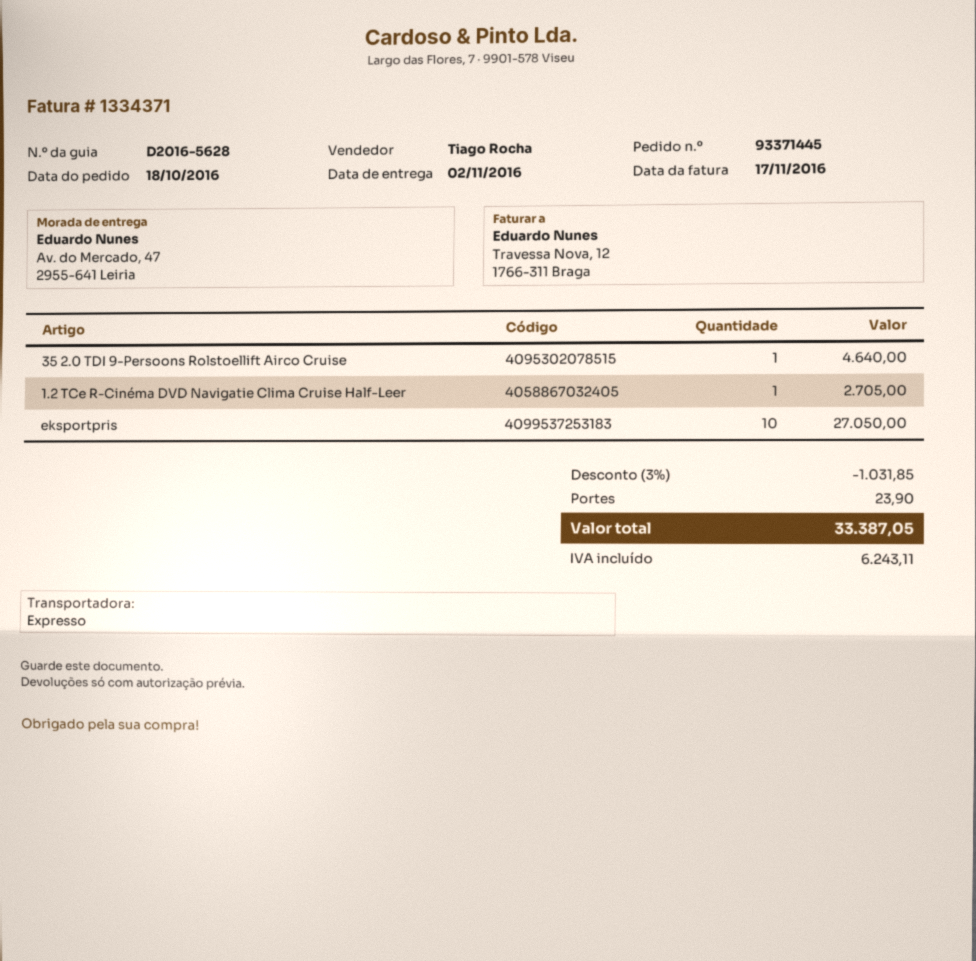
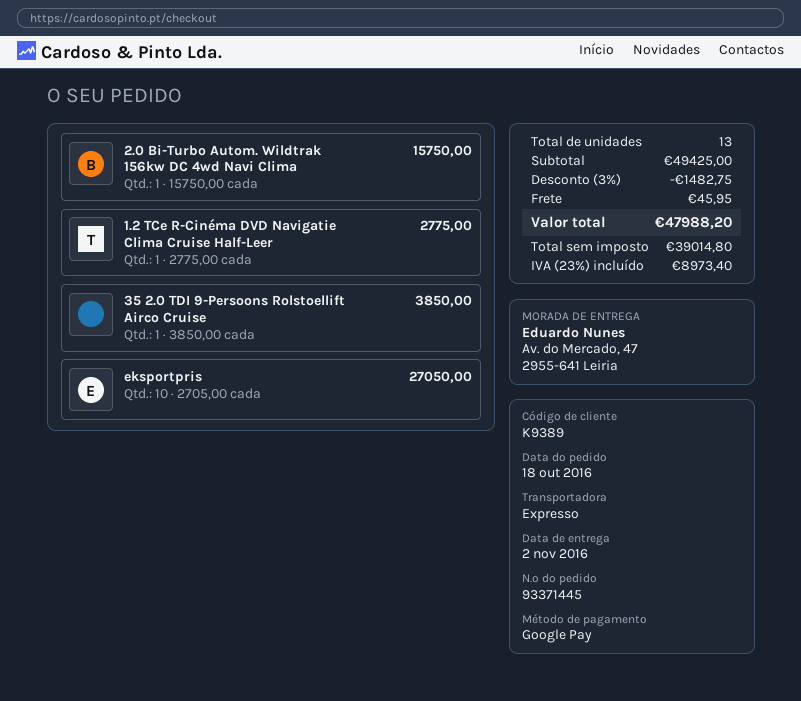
35 2.0 TDI 9-Persoons Rolstoellift Airco Cruise: 1 for 4640.00 -> 1 for 3850.00
1.2 TCe R-Cinéma DVD Navigatie Clima Cruise Half-Leer: 1 for 2705.00 -> 1 for 2775.00
2.0 Bi-Turbo Autom. Wildtrak 156kw DC 4wd Navi Clima: none -> 1 for 15750.00
discount: 3% = 1031.85 -> 3% = 1482.75
shipping: 23.90 -> 45.95
tax: 6243.11 -> 8973.40
total: 33387.05 -> 47988.20

